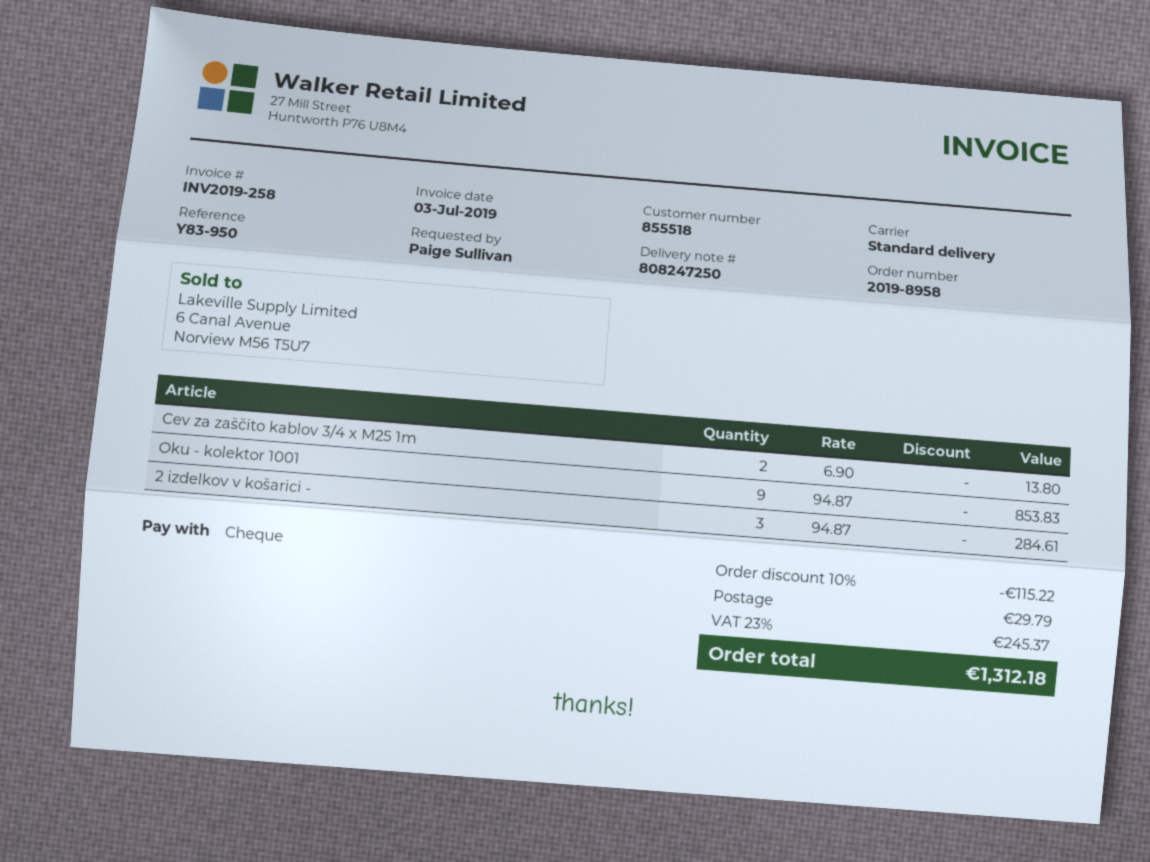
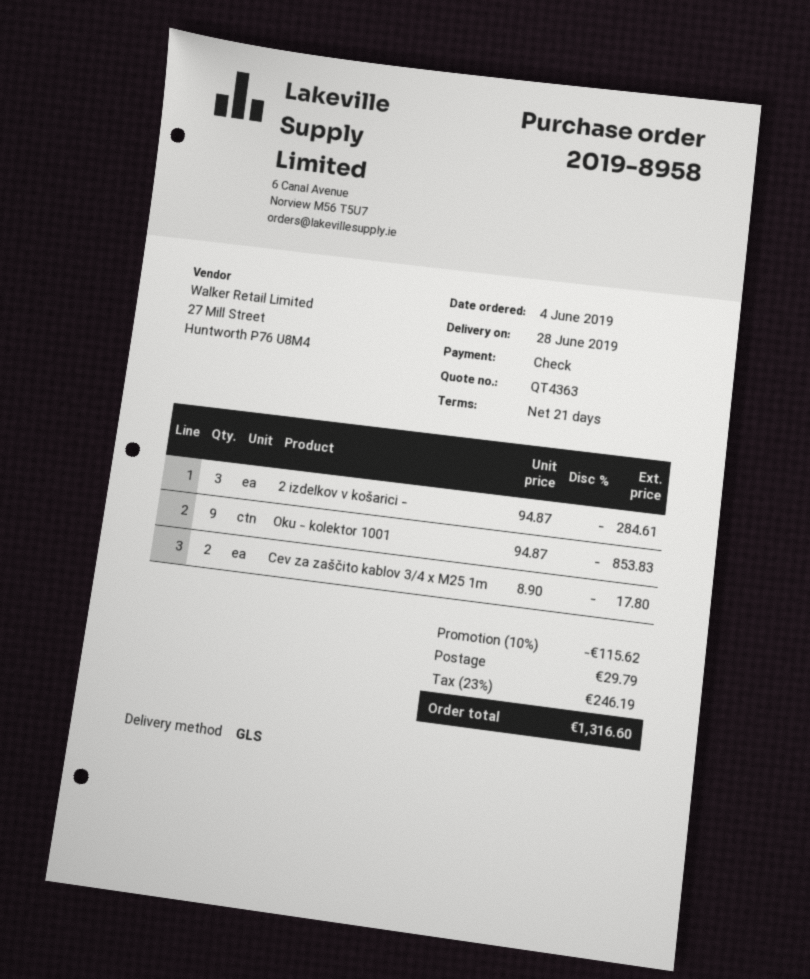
shipping method: standard -> GLS
Cev za zaščito kablov 3/4 x M25 1m: 2 x 6.90 = 13.80 -> 2 x 8.90 = 17.80
discount: 10% = 115.22 -> 10% = 115.62
tax: 23% = 245.37 -> 23% = 246.19
total: 1312.18 -> 1316.60

